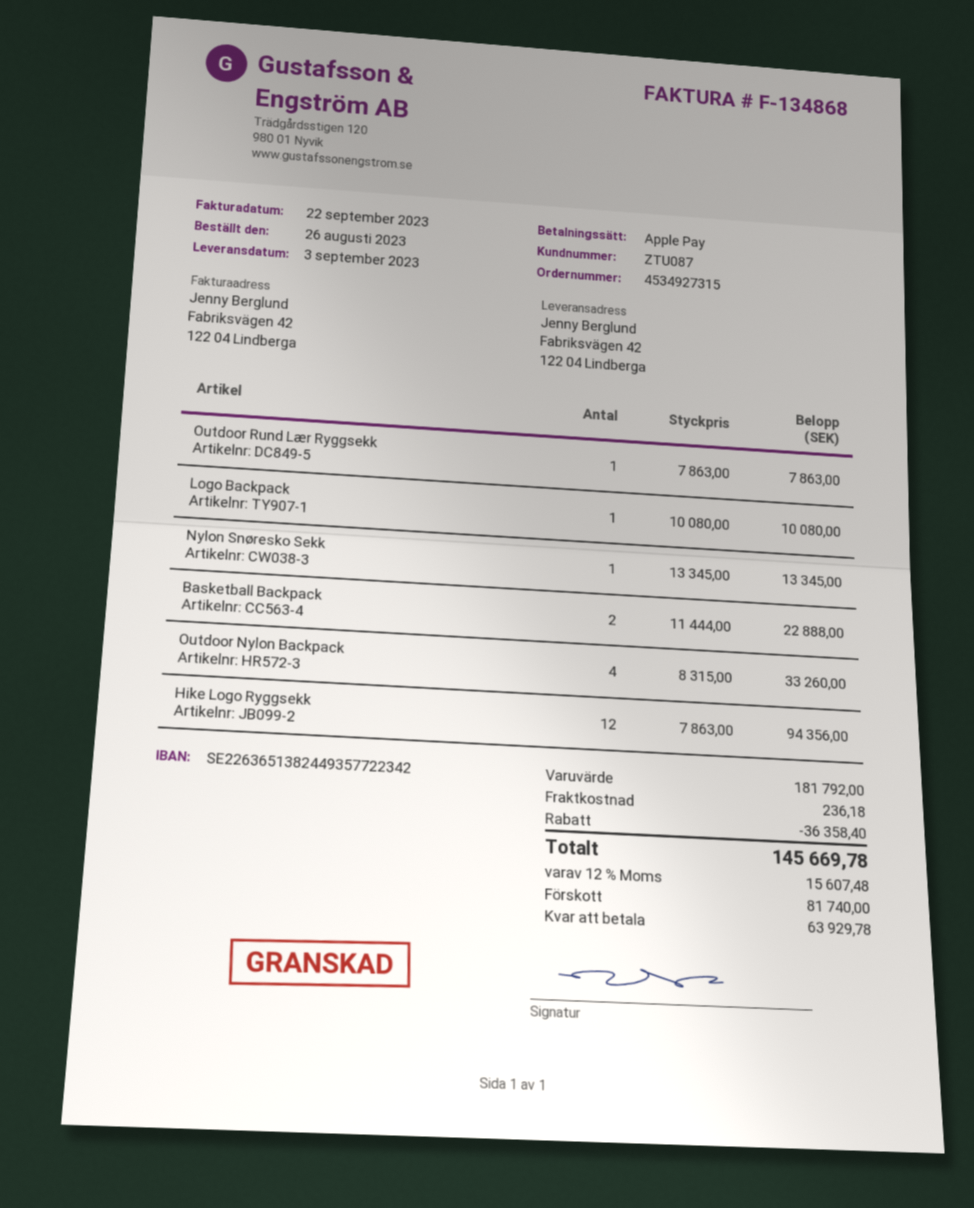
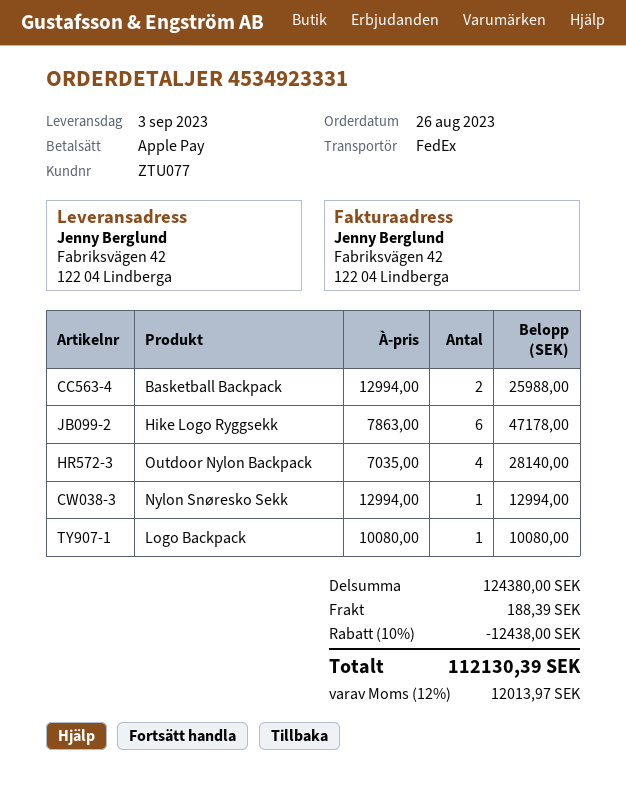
order number: 4534927315 -> 4534923331
customer number: ZTU087 -> ZTU077
Outdoor Rund Lær Ryggsekk: 1 x 7863.00 = 7863.00 -> none
Nylon Snøresko Sekk: 1 x 13345.00 = 13345.00 -> 1 x 12994.00 = 12994.00
Basketball Backpack: 2 x 11444.00 = 22888.00 -> 2 x 12994.00 = 25988.00
Outdoor Nylon Backpack: 4 x 8315.00 = 33260.00 -> 4 x 7035.00 = 28140.00
Hike Logo Ryggsekk: 12 x 7863.00 = 94356.00 -> 6 x 7863.00 = 47178.00
subtotal: 181792.00 -> 124380.00
discount: 36358.40 -> 12438.00
shipping: 236.18 -> 188.39
tax: 12% = 15607.48 -> 12% = 12013.97
total: 145669.78 -> 112130.39

